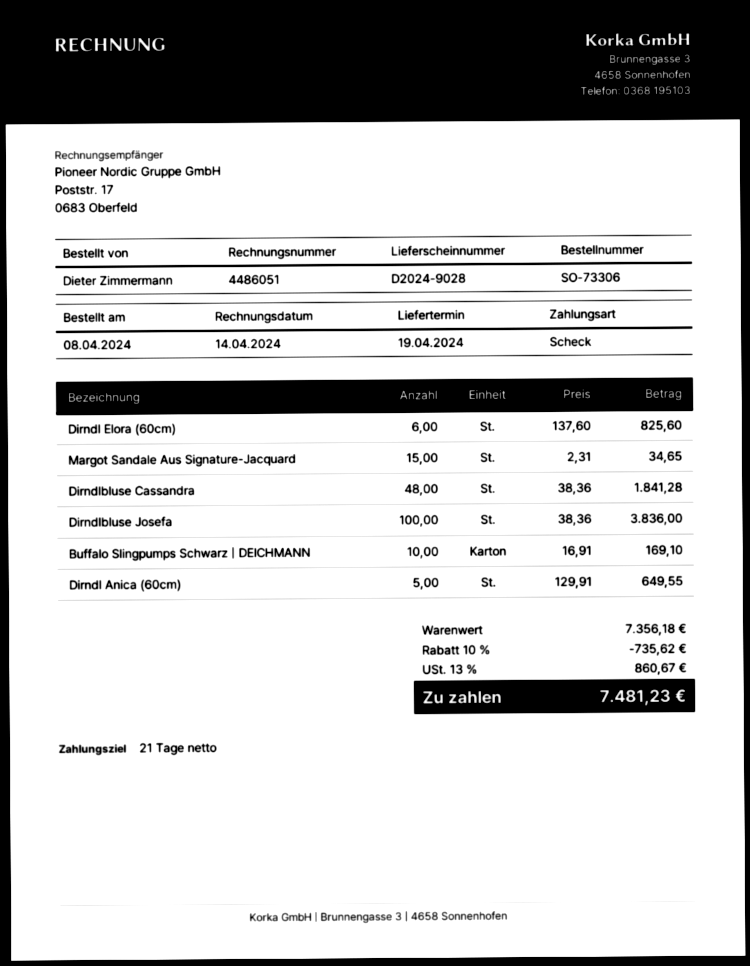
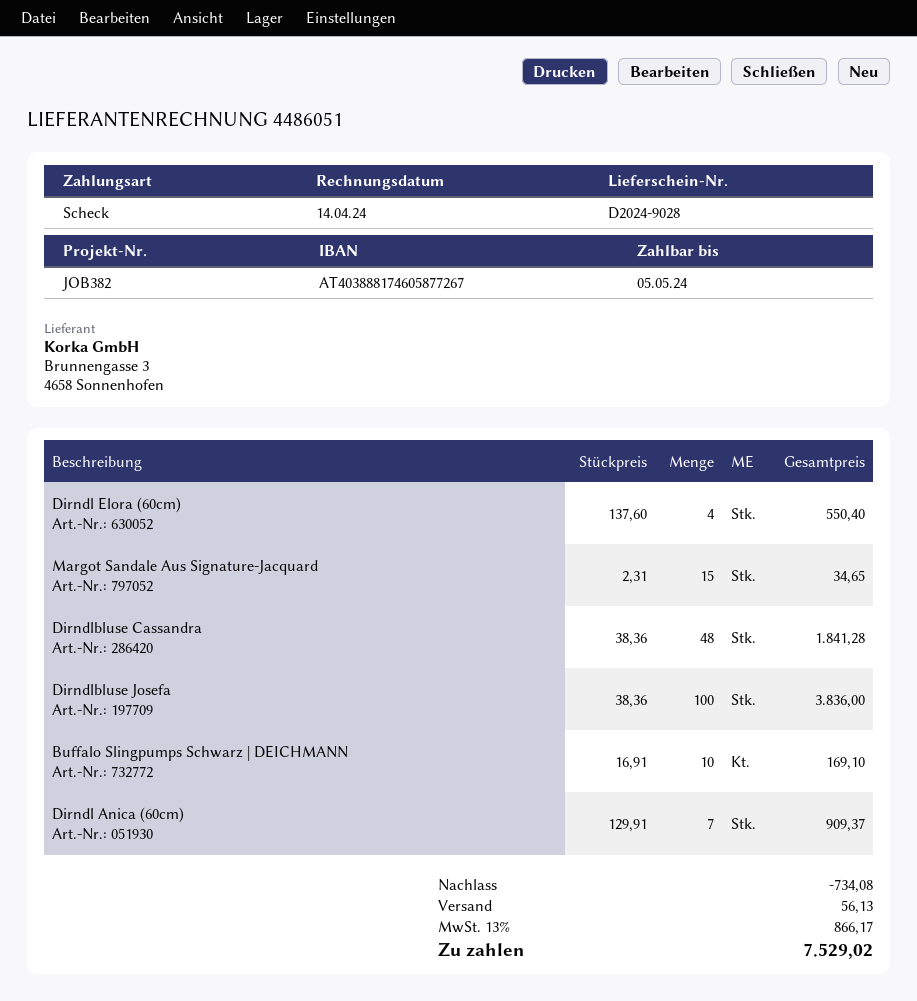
Dirndl Elora (60cm): 6 x 137.60 = 825.60 -> 4 x 137.60 = 550.40
Dirndl Anica (60cm): 5 x 129.91 = 649.55 -> 7 x 129.91 = 909.37
discount: 735.62 -> 734.08
shipping: none -> 56.13
tax: 13% = 860.67 -> 13% = 866.17
total: 7481.23 -> 7529.02

